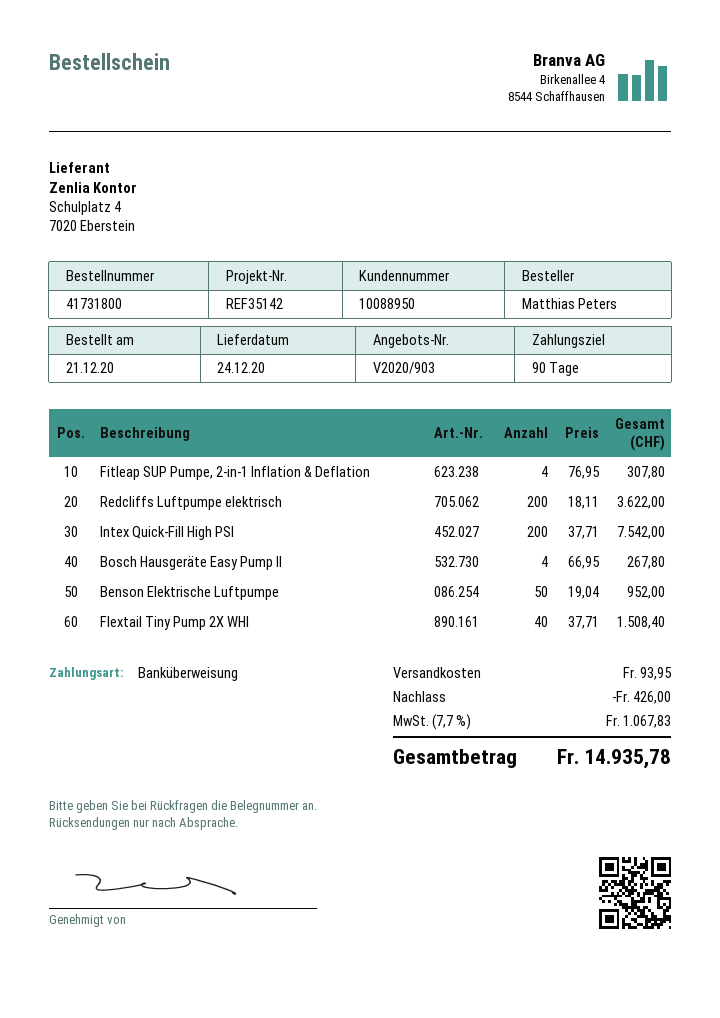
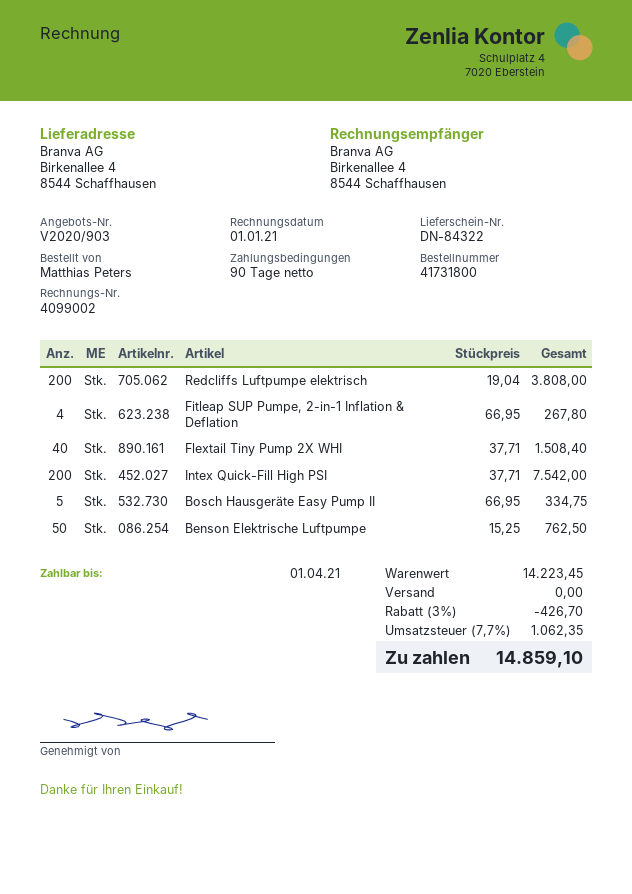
Fitleap SUP Pumpe, 2-in-1 Inflation & Deflation: 4 x 76.95 = 307.80 -> 4 x 66.95 = 267.80
Redcliffs Luftpumpe elektrisch: 200 x 18.11 = 3622.00 -> 200 x 19.04 = 3808.00
Bosch Hausgeräte Easy Pump II: 4 x 66.95 = 267.80 -> 5 x 66.95 = 334.75
Benson Elektrische Luftpumpe: 50 x 19.04 = 952.00 -> 50 x 15.25 = 762.50
discount: 426.00 -> 426.70
shipping: 93.95 -> 0.00
tax: 7.7% = 1067.83 -> 7.7% = 1062.35
total: 14935.78 -> 14859.10

